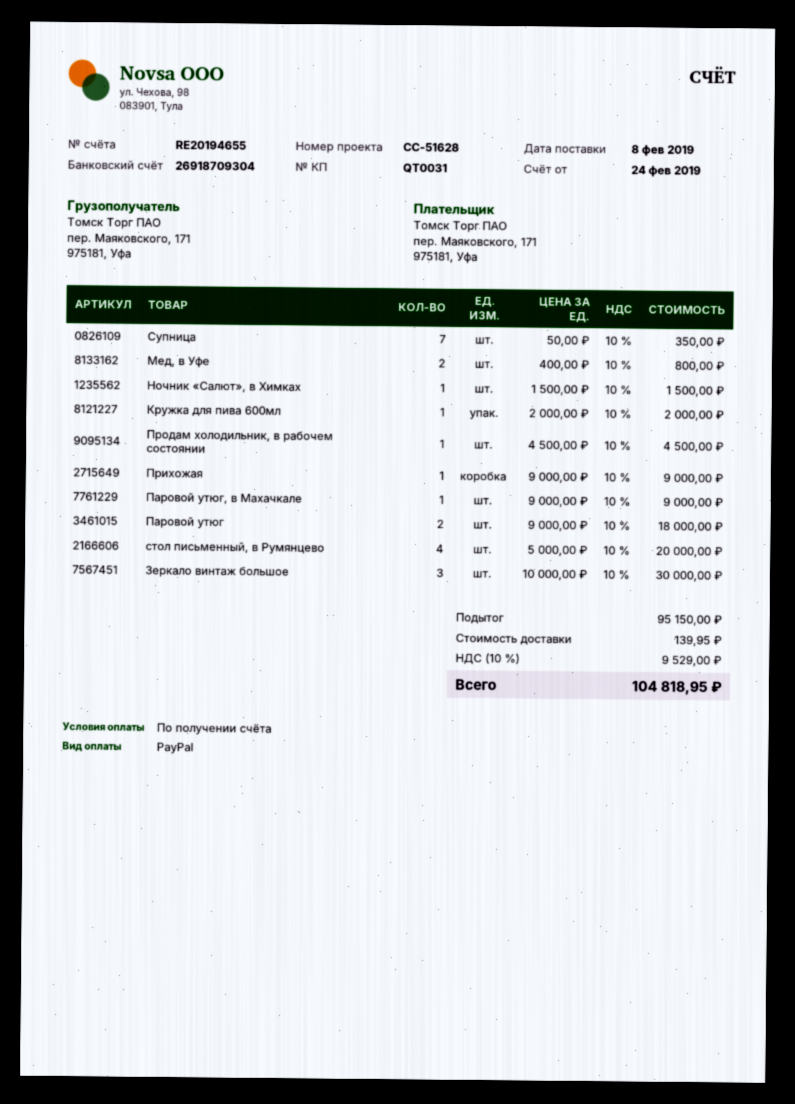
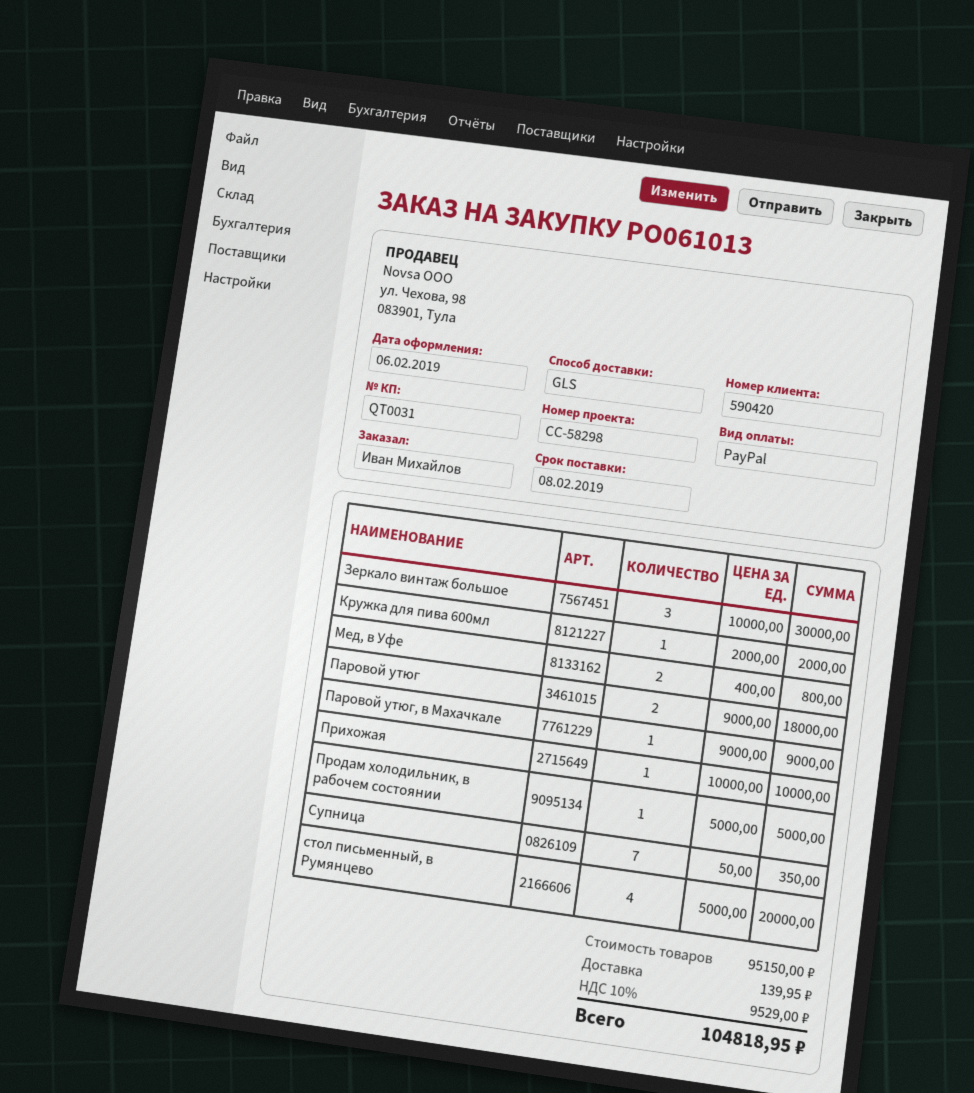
reference: CC-51628 -> CC-58298
Ночник «Салют», в Химках: 1 x 1500.00 = 1500.00 -> none
Продам холодильник, в рабочем состоянии: 1 x 4500.00 = 4500.00 -> 1 x 5000.00 = 5000.00
Прихожая: 1 x 9000.00 = 9000.00 -> 1 x 10000.00 = 10000.00

